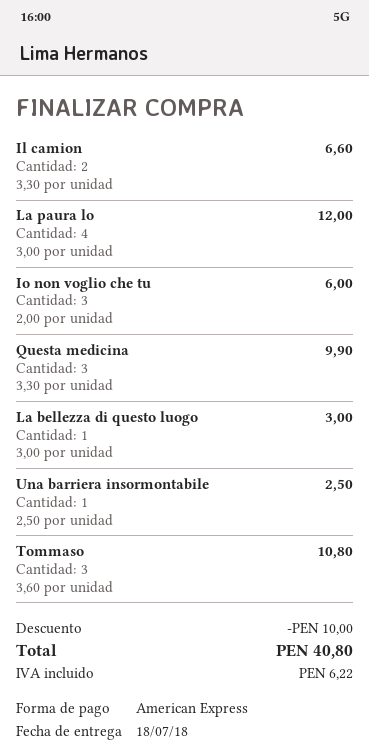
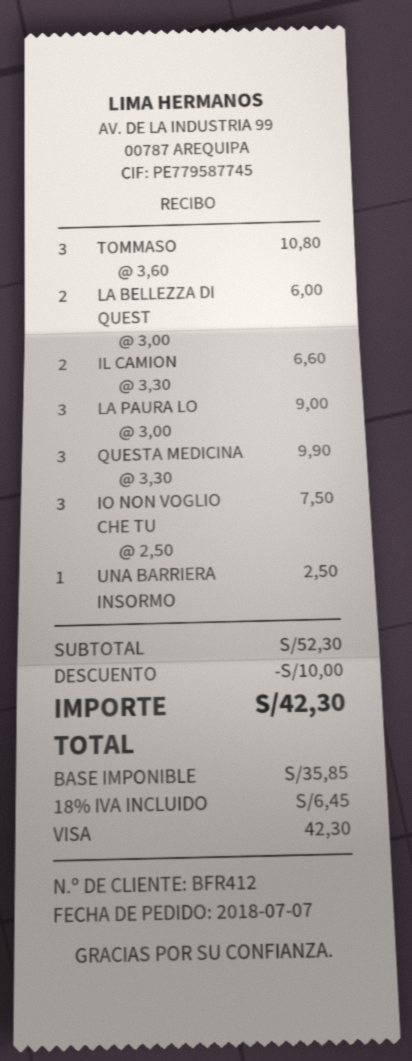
payment method: American Express -> Visa
La paura lo: 4 x 3.00 = 12.00 -> 3 x 3.00 = 9.00
Io non voglio che tu: 3 x 2.00 = 6.00 -> 3 x 2.50 = 7.50
La bellezza di questo luogo: 1 x 3.00 = 3.00 -> 2 x 3.00 = 6.00
tax: 6.22 -> 6.45
total: 40.80 -> 42.30

